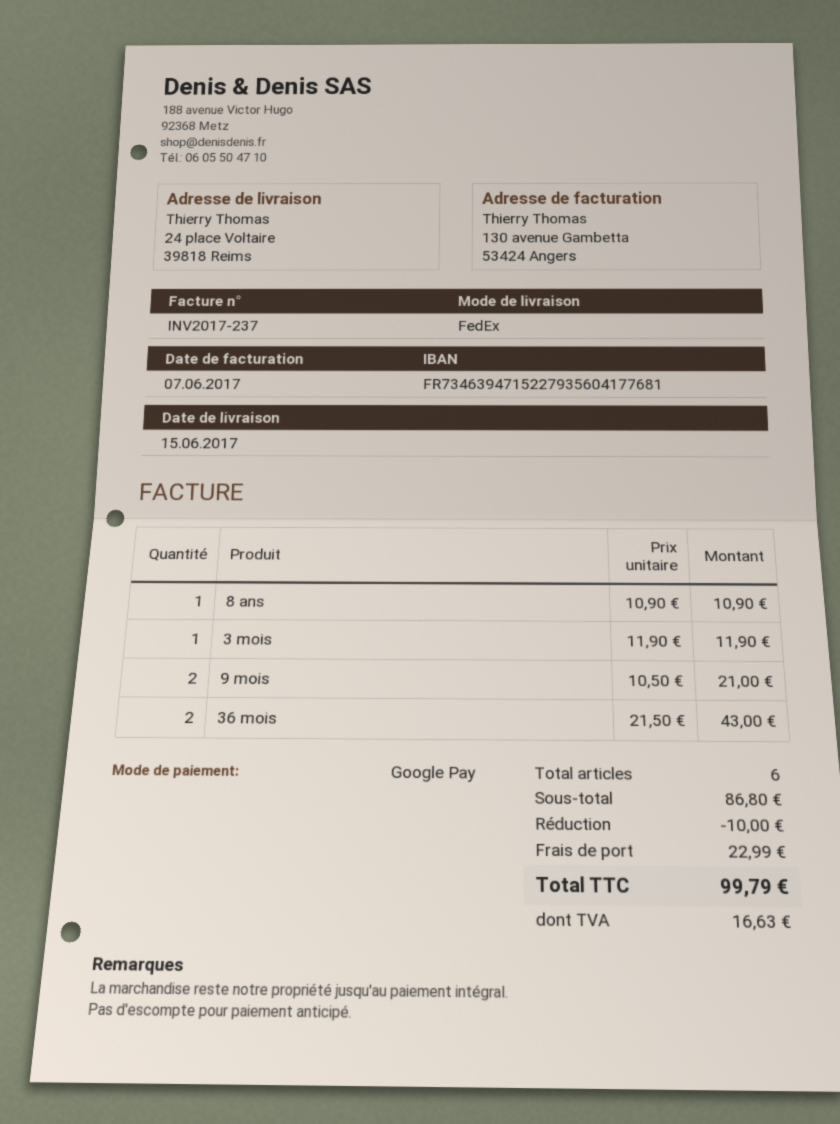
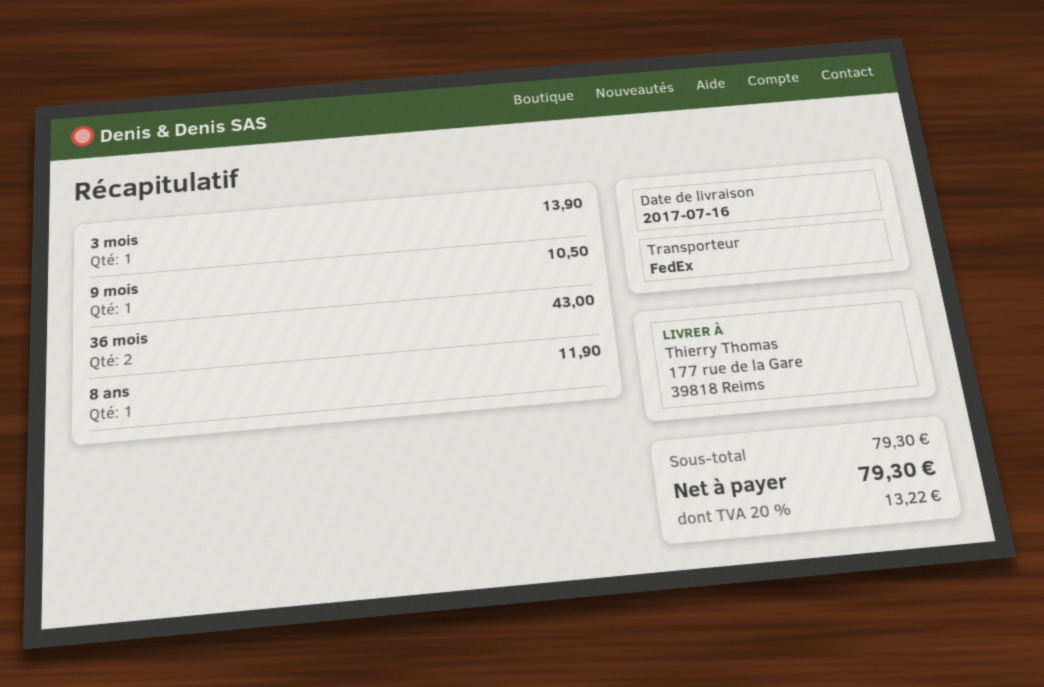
delivery date: 2017-06-15 -> 2017-07-16
ship to: 24 place Voltaire, 39818 Reims -> 177 rue de la Gare, 39818 Reims
8 ans: 1 for 10.90 -> 1 for 11.90
3 mois: 1 for 11.90 -> 1 for 13.90
9 mois: 2 for 21.00 -> 1 for 10.50
subtotal: 86.80 -> 79.30
discount: 10.00 -> none
shipping: 22.99 -> none
tax: 16.63 -> 13.22
total: 99.79 -> 79.30

